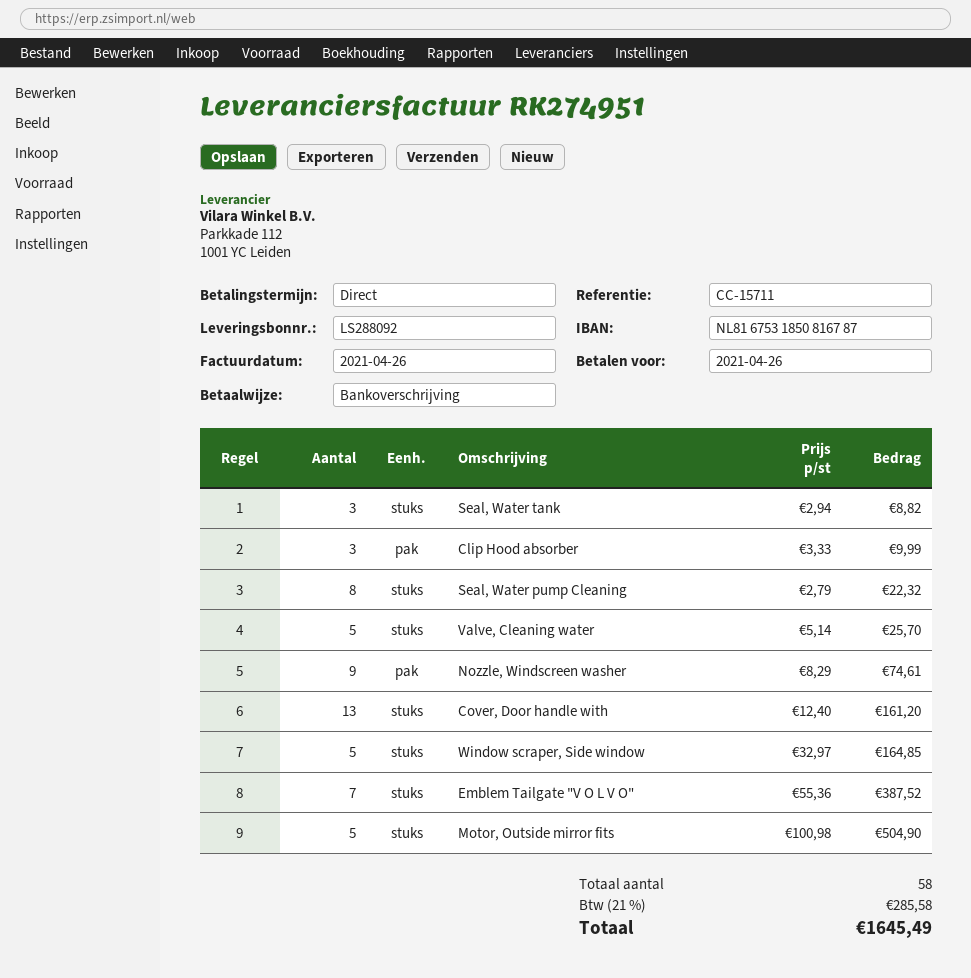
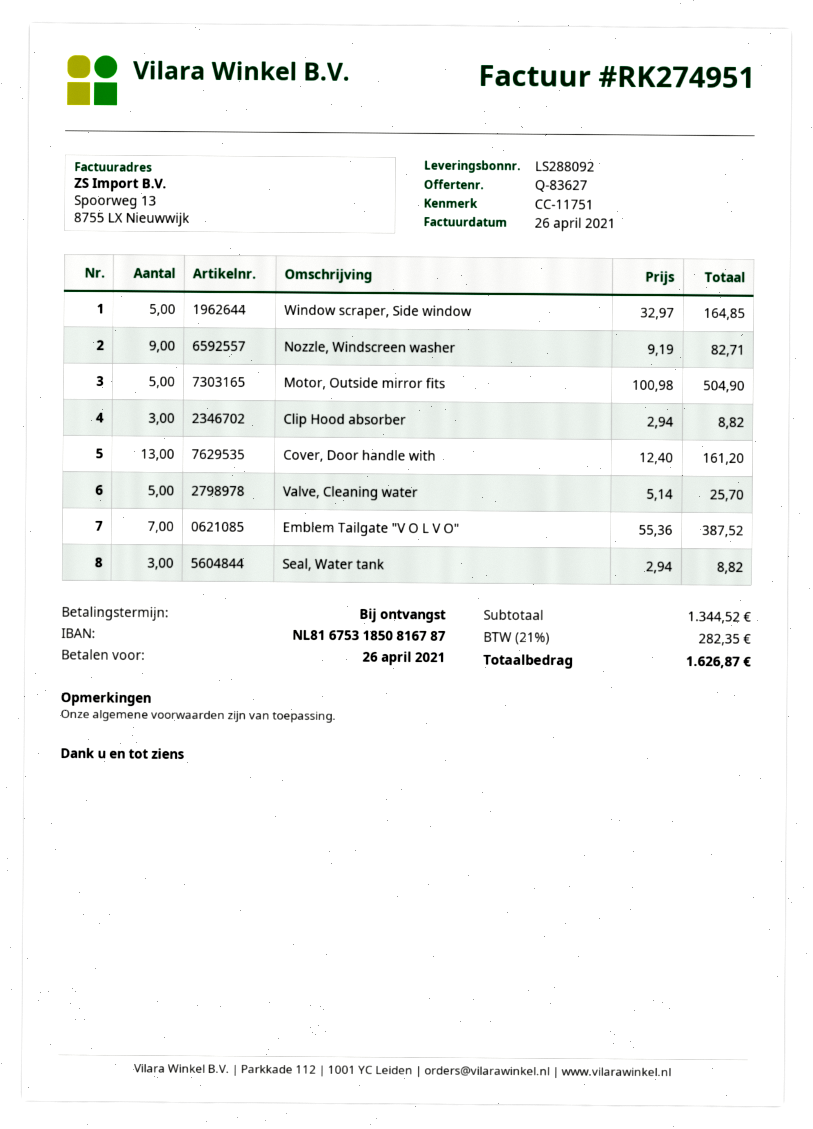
reference: CC-15711 -> CC-11751
Clip Hood absorber: 3 x 3.33 = 9.99 -> 3 x 2.94 = 8.82
Seal, Water pump Cleaning: 8 x 2.79 = 22.32 -> none
Nozzle, Windscreen washer: 9 x 8.29 = 74.61 -> 9 x 9.19 = 82.71
tax: 21% = 285.58 -> 21% = 282.35
total: 1645.49 -> 1626.87

